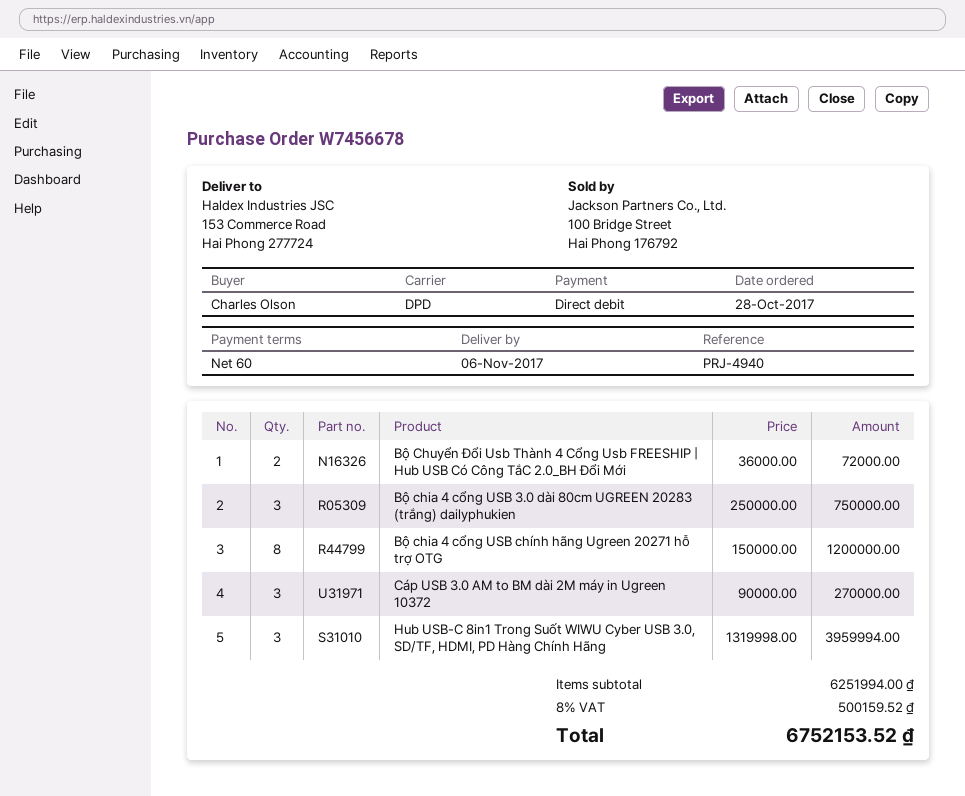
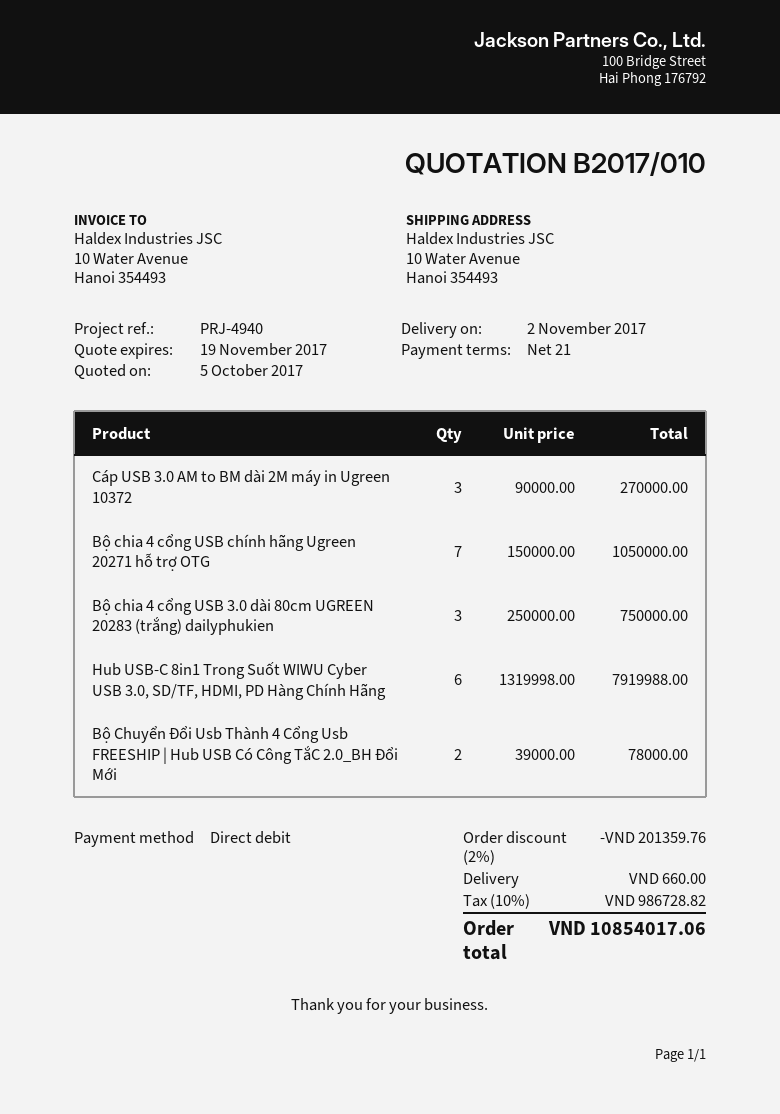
delivery date: 2017-11-06 -> 2017-11-02
payment terms: 60 days -> 21 days
ship to: 153 Commerce Road, Hai Phong 277724 -> 10 Water Avenue, Hanoi 354493
Bộ Chuyển Đổi Usb Thành 4 Cổng Usb FREESHIP | Hub USB Có Công TắC 2.0_BH Đổi Mới: 2 x 36000.00 = 72000.00 -> 2 x 39000.00 = 78000.00
Bộ chia 4 cổng USB chính hãng Ugreen 20271 hỗ trợ OTG: 8 x 150000.00 = 1200000.00 -> 7 x 150000.00 = 1050000.00
Hub USB-C 8in1 Trong Suốt WIWU Cyber USB 3.0, SD/TF, HDMI, PD Hàng Chính Hãng: 3 x 1319998.00 = 3959994.00 -> 6 x 1319998.00 = 7919988.00
discount: none -> 2% = 201359.76
shipping: none -> 660.00
tax: 8% = 500159.52 -> 10% = 986728.82
total: 6752153.52 -> 10854017.06

